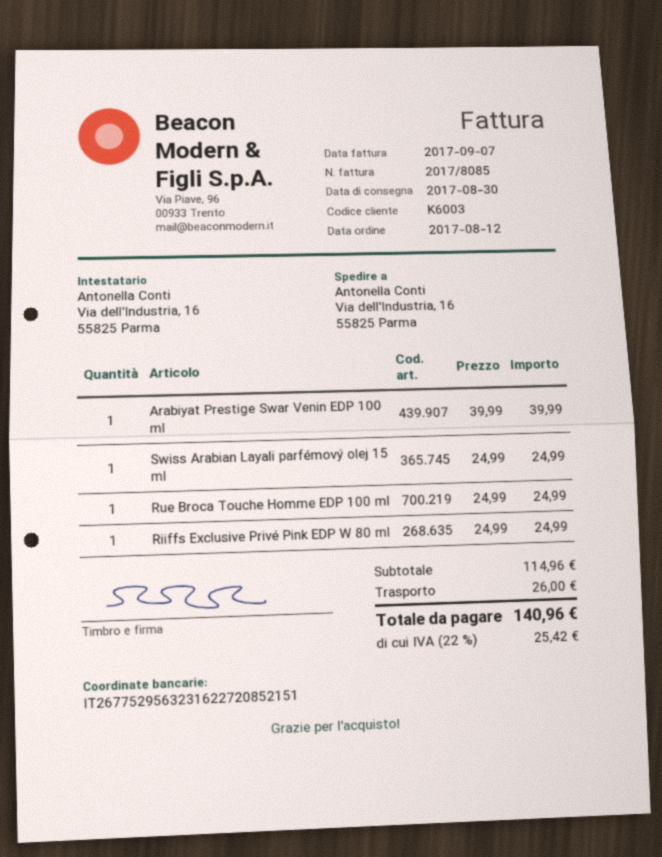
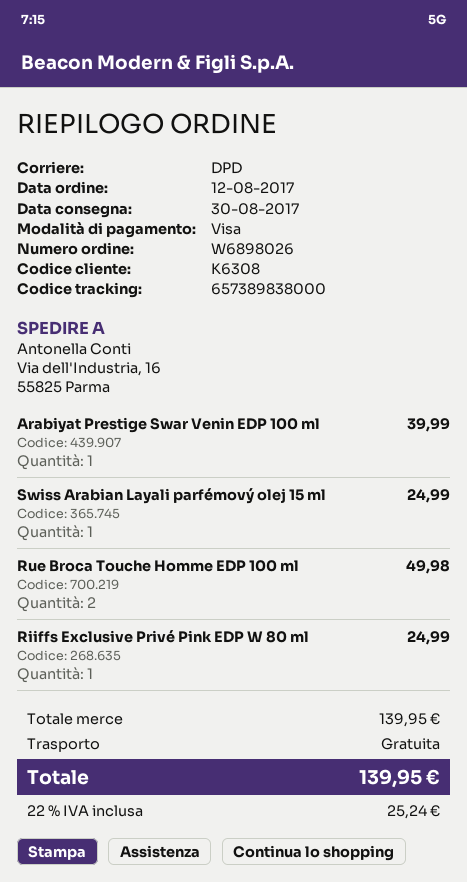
customer number: K6003 -> K6308
Rue Broca Touche Homme EDP 100 ml: 1 for 24.99 -> 2 for 49.98
subtotal: 114.96 -> 139.95
shipping: 26.00 -> 0.00
tax: 22% = 25.42 -> 22% = 25.24
total: 140.96 -> 139.95

